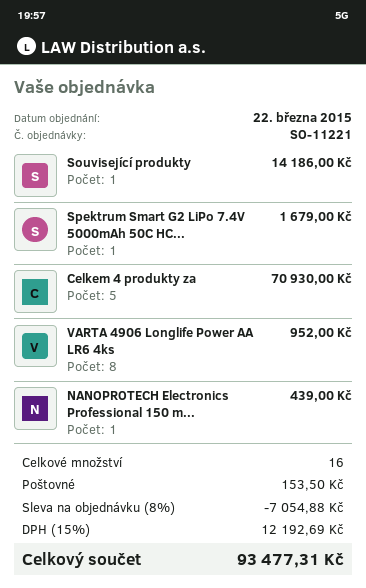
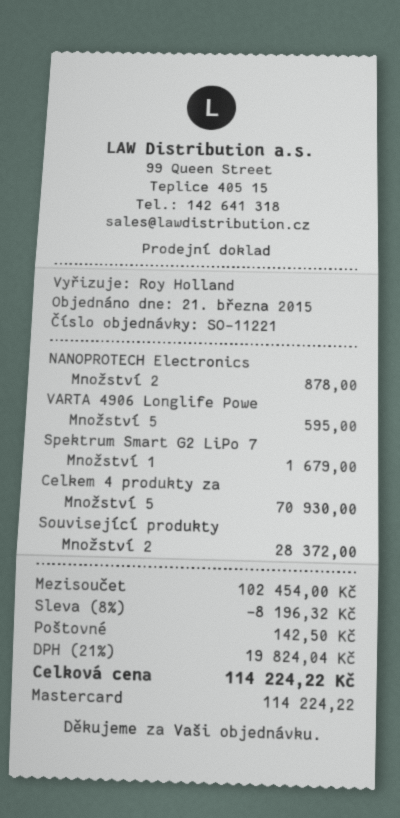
order date: 2015-03-22 -> 2015-03-21
Související produkty: 1 for 14186.00 -> 2 for 28372.00
VARTA 4906 Longlife Power AA LR6 4ks: 8 for 952.00 -> 5 for 595.00
NANOPROTECH Electronics Professional 150 m...: 1 for 439.00 -> 2 for 878.00
discount: 8% = 7054.88 -> 8% = 8196.32
shipping: 153.50 -> 142.50
tax: 15% = 12192.69 -> 21% = 19824.04
total: 93477.31 -> 114224.22

